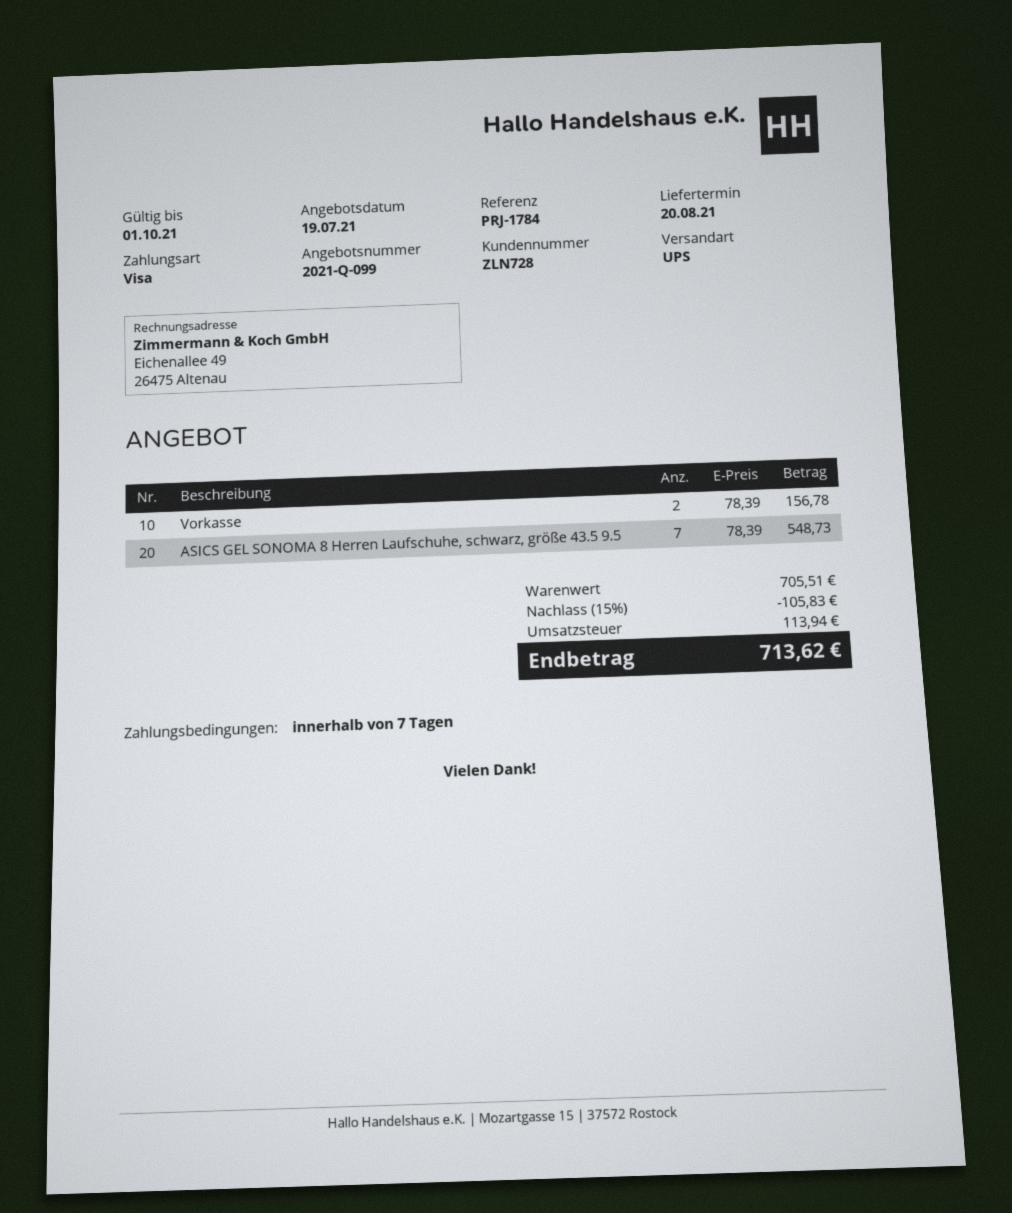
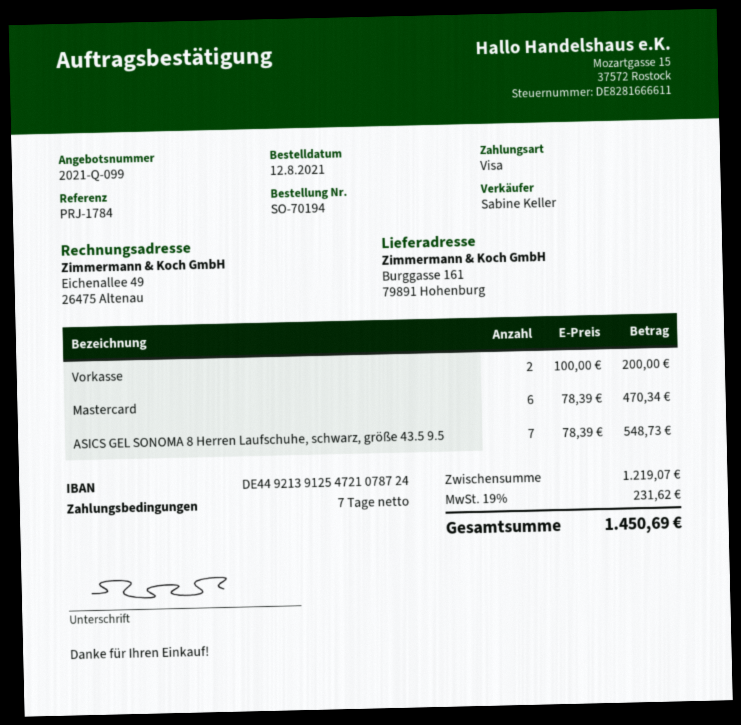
Vorkasse: 2 x 78.39 = 156.78 -> 2 x 100.00 = 200.00
Mastercard: none -> 6 x 78.39 = 470.34
subtotal: 705.51 -> 1219.07
discount: 15% = 105.83 -> none
tax: 113.94 -> 231.62
total: 713.62 -> 1450.69

